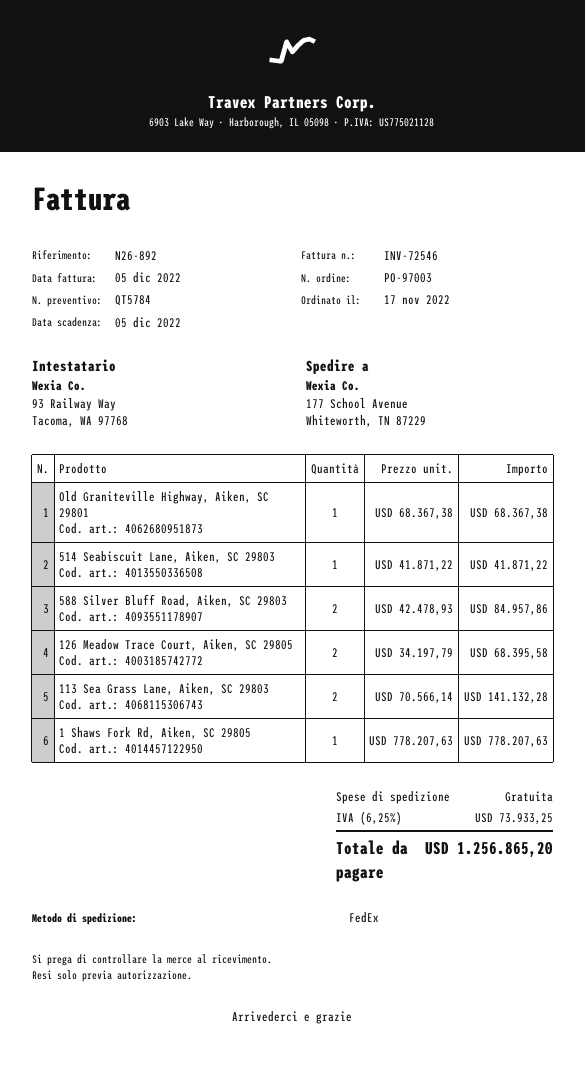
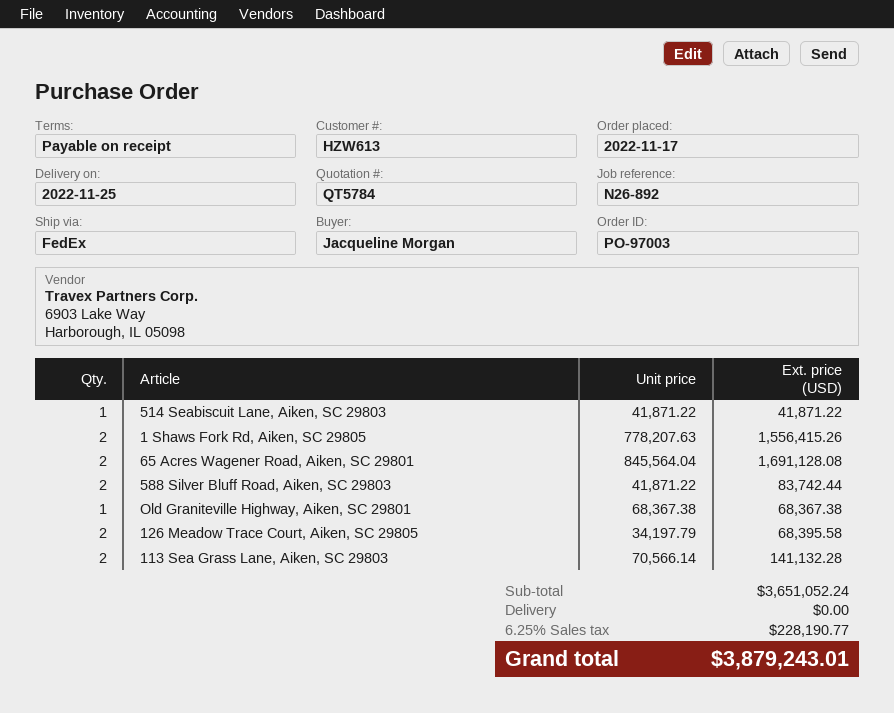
588 Silver Bluff Road, Aiken, SC 29803: 2 x 42478.93 = 84957.86 -> 2 x 41871.22 = 83742.44
1 Shaws Fork Rd, Aiken, SC 29805: 1 x 778207.63 = 778207.63 -> 2 x 778207.63 = 1556415.26
65 Acres Wagener Road, Aiken, SC 29801: none -> 2 x 845564.04 = 1691128.08
tax: 6.25% = 73933.25 -> 6.25% = 228190.77
total: 1256865.20 -> 3879243.01

